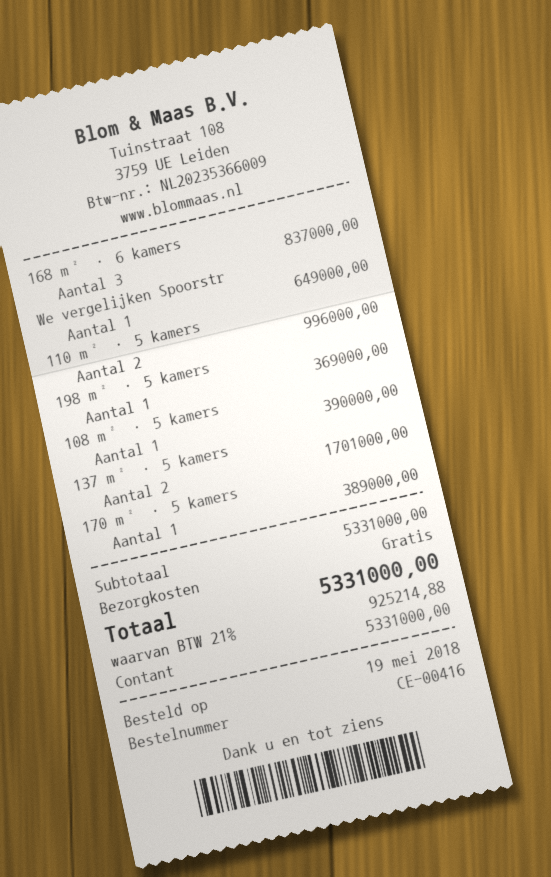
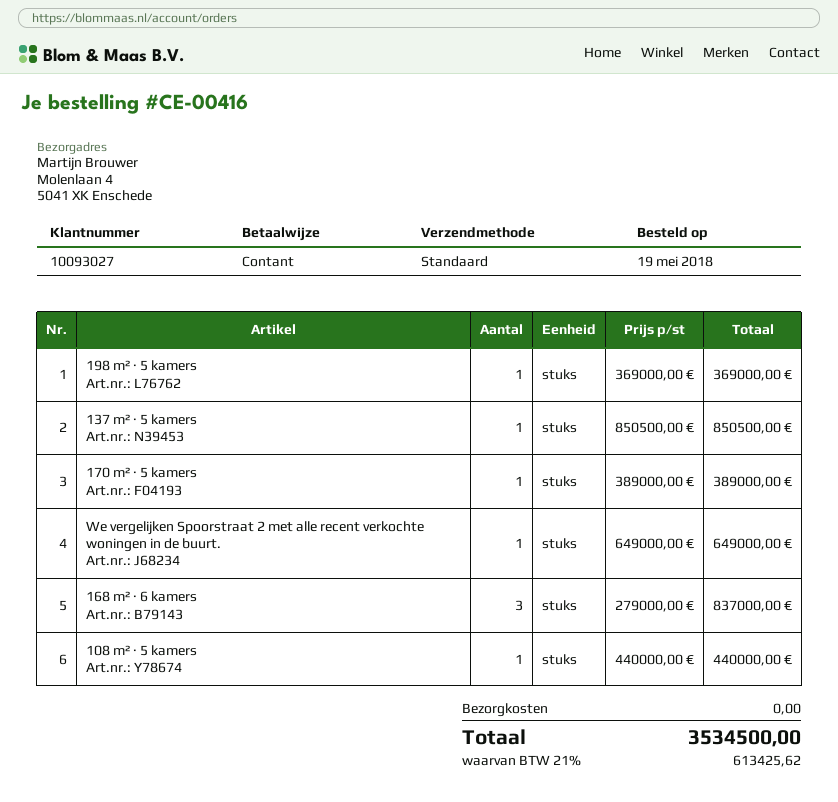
110 m² · 5 kamers: 2 for 996000.00 -> none
108 m² · 5 kamers: 1 for 390000.00 -> 1 for 440000.00
137 m² · 5 kamers: 2 for 1701000.00 -> 1 for 850500.00
tax: 21% = 925214.88 -> 21% = 613425.62
total: 5331000.00 -> 3534500.00

